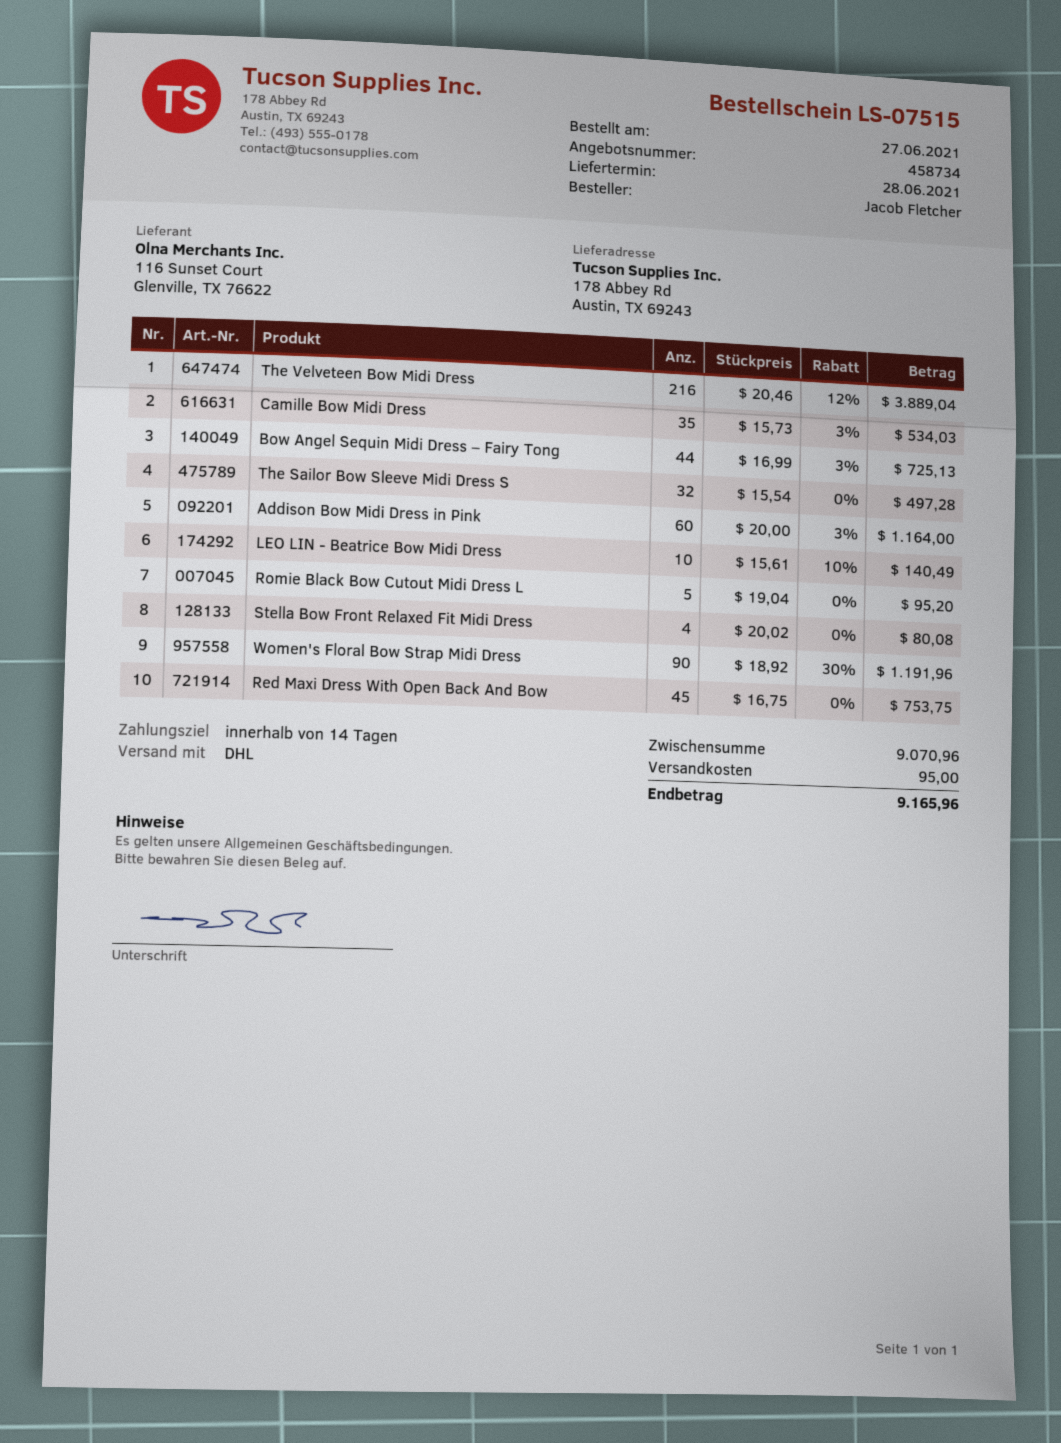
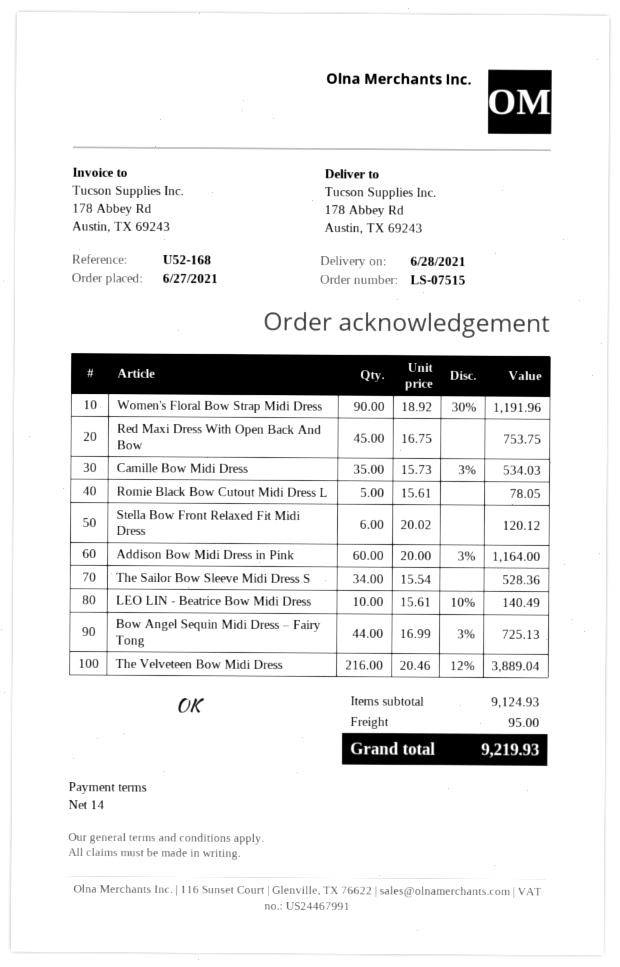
The Sailor Bow Sleeve Midi Dress S: 32 x 15.54 = 497.28 -> 34 x 15.54 = 528.36
Romie Black Bow Cutout Midi Dress L: 5 x 19.04 = 95.20 -> 5 x 15.61 = 78.05
Stella Bow Front Relaxed Fit Midi Dress: 4 x 20.02 = 80.08 -> 6 x 20.02 = 120.12
subtotal: 9070.96 -> 9124.93
total: 9165.96 -> 9219.93

